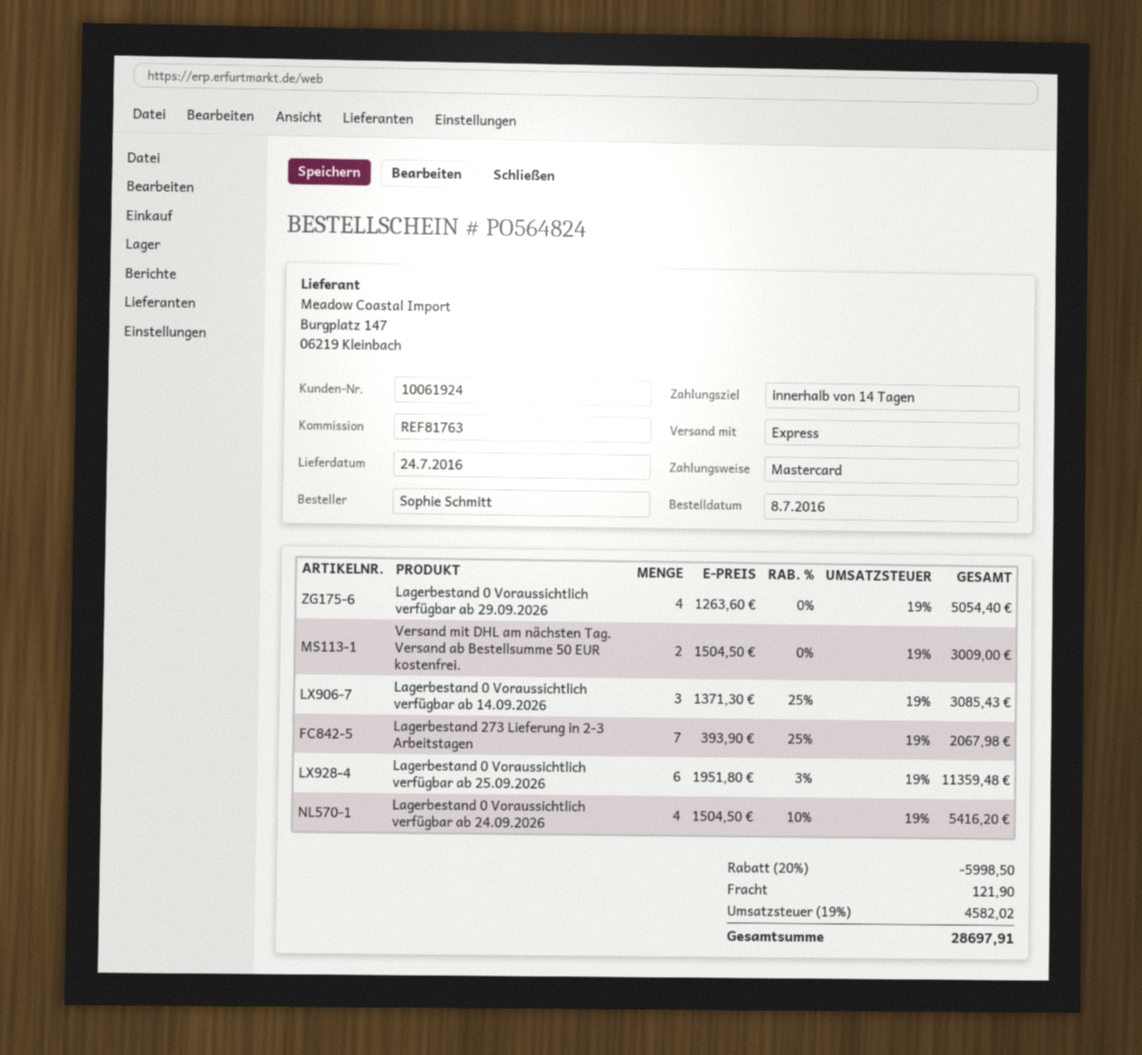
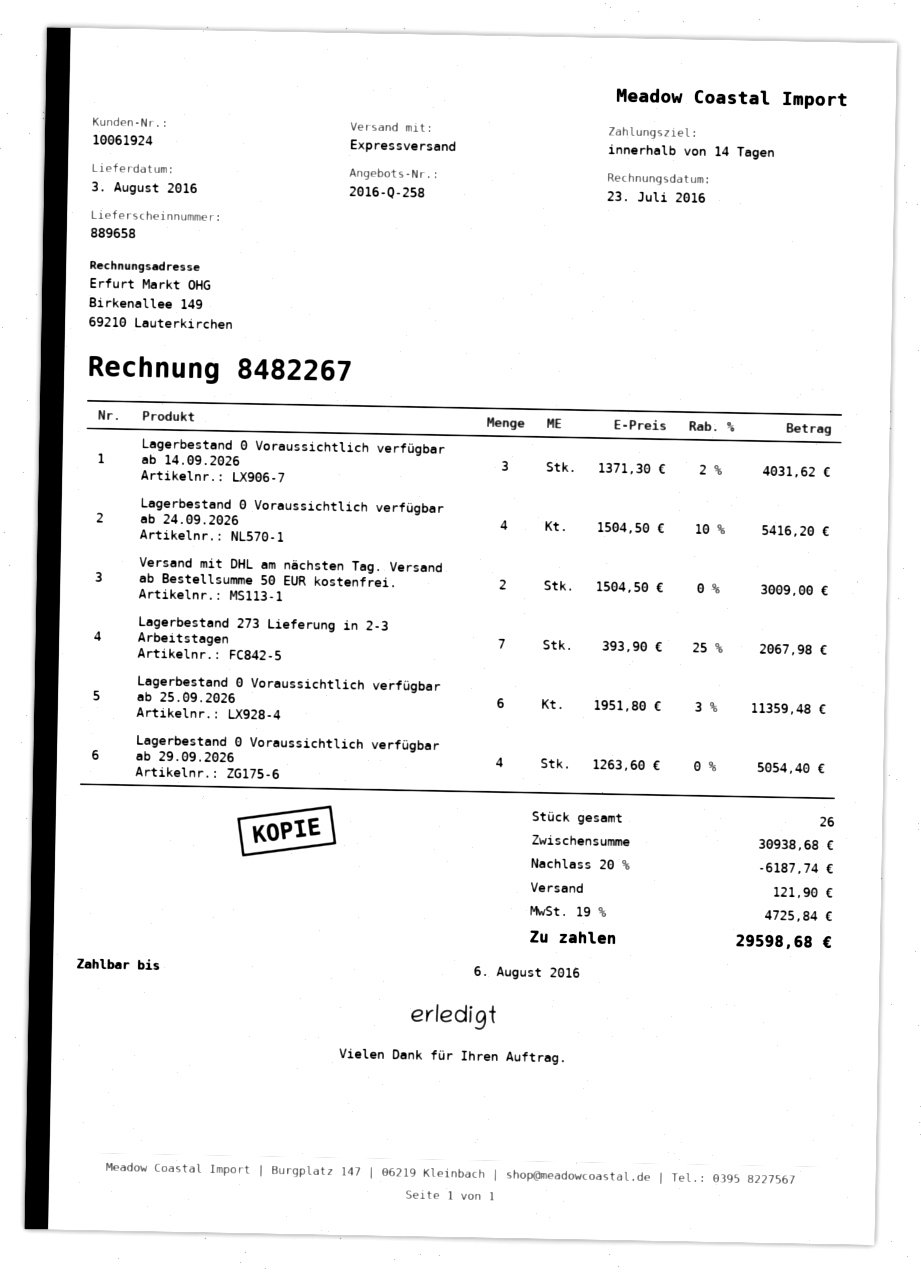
delivery date: 2016-07-24 -> 2016-08-03
Lagerbestand 0 Voraussichtlich verfügbar ab 14.09.2026: 3 x 1371.30 - 25% = 3085.43 -> 3 x 1371.30 - 2% = 4031.62
discount: 20% = 5998.50 -> 20% = 6187.74
tax: 19% = 4582.02 -> 19% = 4725.84
total: 28697.91 -> 29598.68

